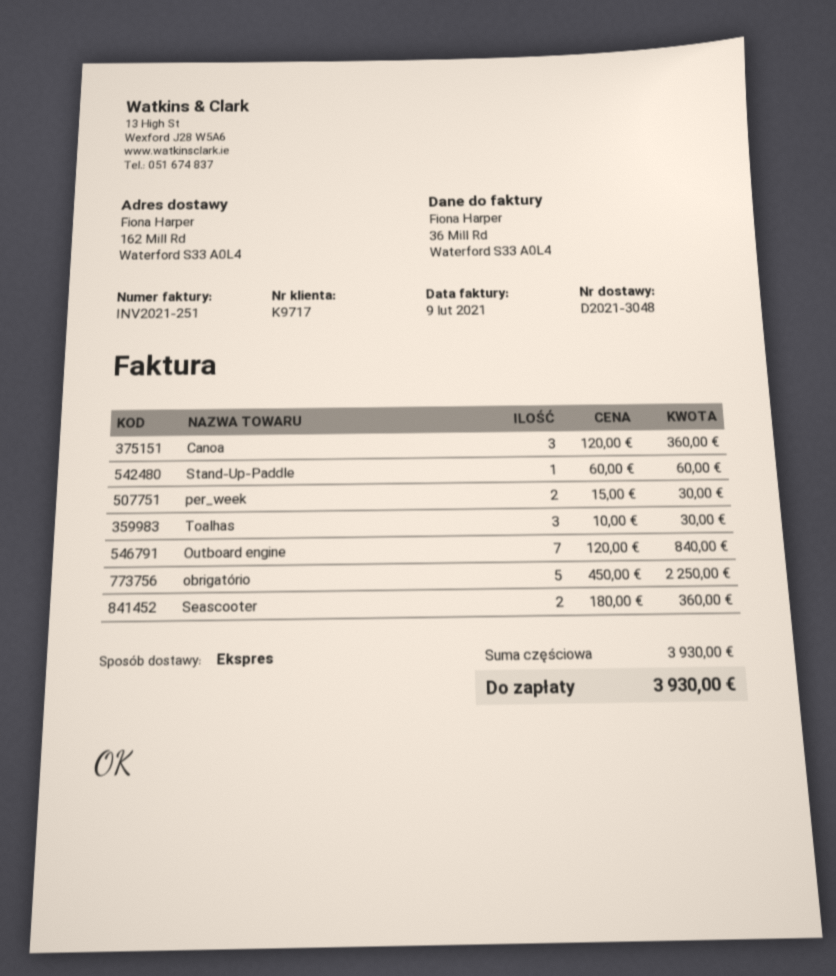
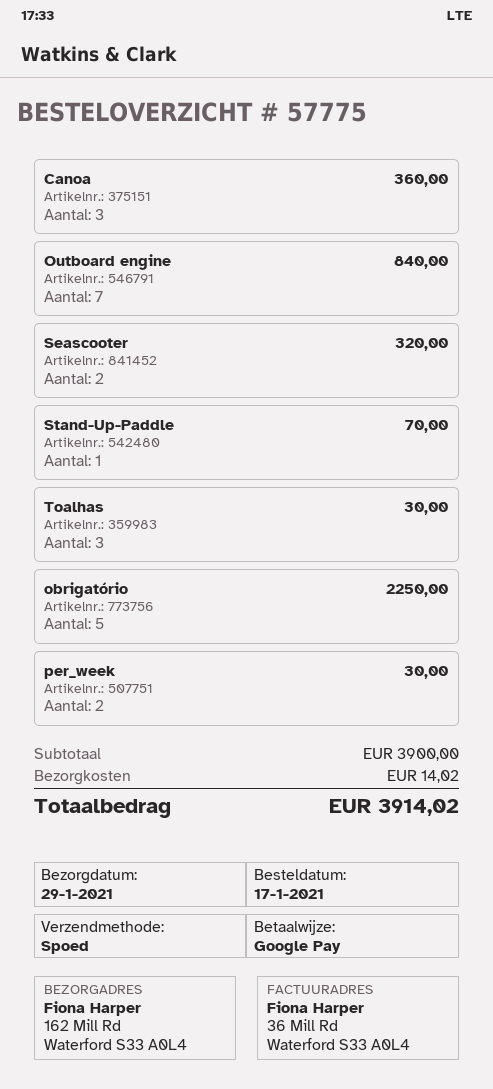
Stand-Up-Paddle: 1 for 60.00 -> 1 for 70.00
Seascooter: 2 for 360.00 -> 2 for 320.00
subtotal: 3930.00 -> 3900.00
shipping: none -> 14.02
total: 3930.00 -> 3914.02

